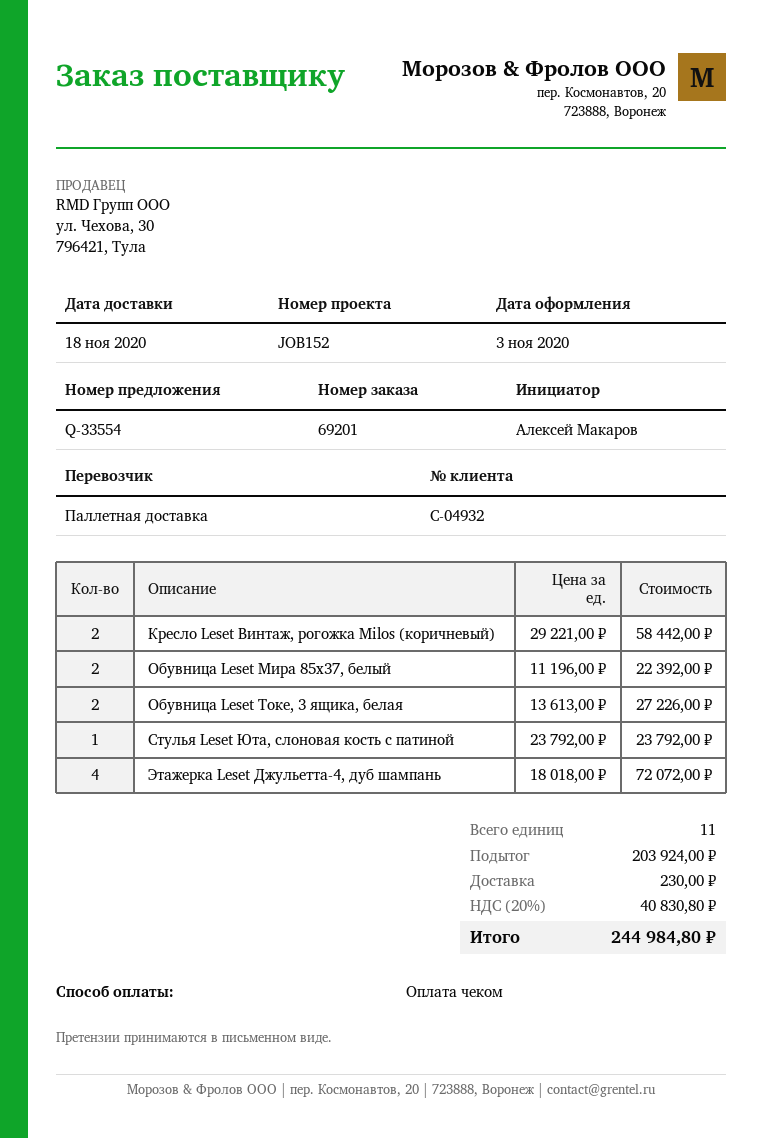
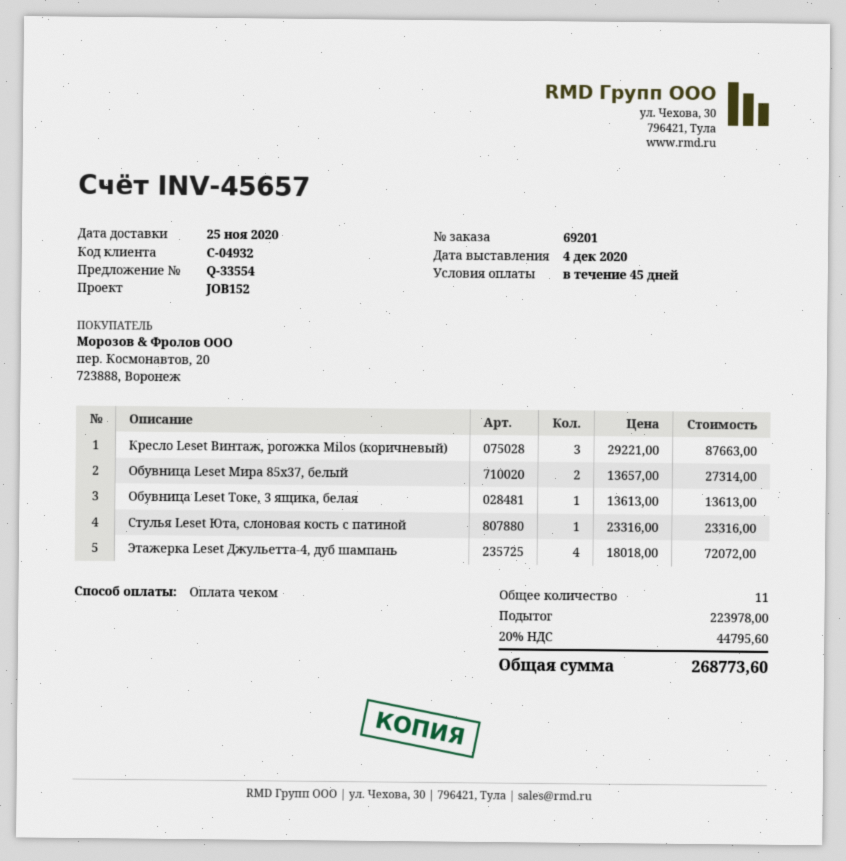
delivery date: 2020-11-18 -> 2020-11-25
Кресло Leset Винтаж, рогожка Milos (коричневый): 2 x 29221.00 = 58442.00 -> 3 x 29221.00 = 87663.00
Обувница Leset Мира 85х37, белый: 2 x 11196.00 = 22392.00 -> 2 x 13657.00 = 27314.00
Обувница Leset Токе, 3 ящика, белая: 2 x 13613.00 = 27226.00 -> 1 x 13613.00 = 13613.00
Стулья Leset Юта, слоновая кость с патиной: 1 x 23792.00 = 23792.00 -> 1 x 23316.00 = 23316.00
subtotal: 203924.00 -> 223978.00
shipping: 230.00 -> none
tax: 20% = 40830.80 -> 20% = 44795.60
total: 244984.80 -> 268773.60

